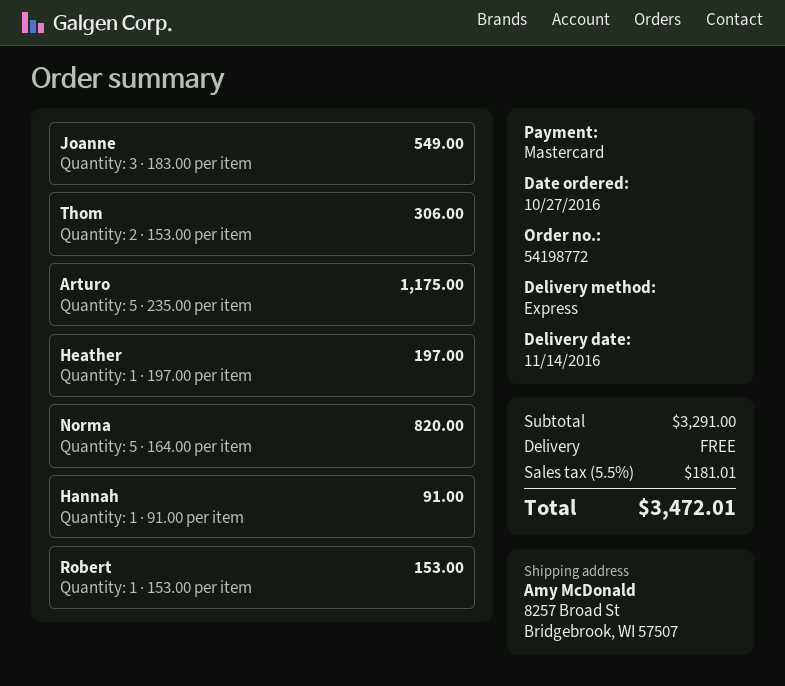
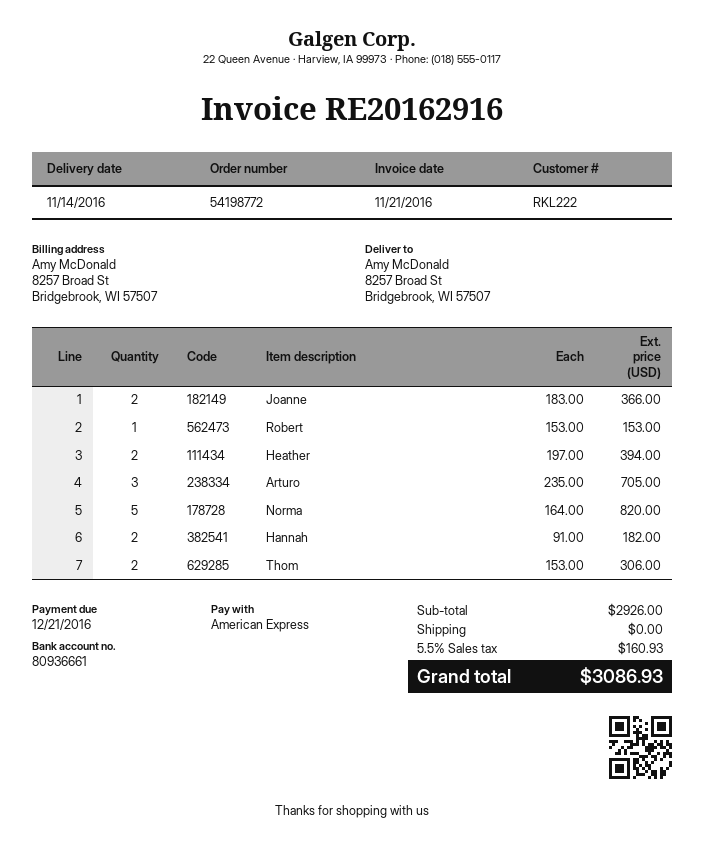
payment method: Mastercard -> American Express
Joanne: 3 x 183.00 = 549.00 -> 2 x 183.00 = 366.00
Arturo: 5 x 235.00 = 1175.00 -> 3 x 235.00 = 705.00
Heather: 1 x 197.00 = 197.00 -> 2 x 197.00 = 394.00
Hannah: 1 x 91.00 = 91.00 -> 2 x 91.00 = 182.00
subtotal: 3291.00 -> 2926.00
tax: 5.5% = 181.01 -> 5.5% = 160.93
total: 3472.01 -> 3086.93

